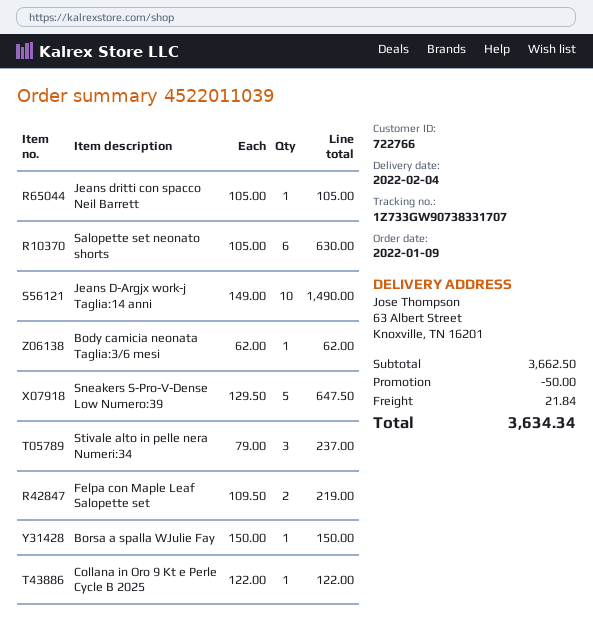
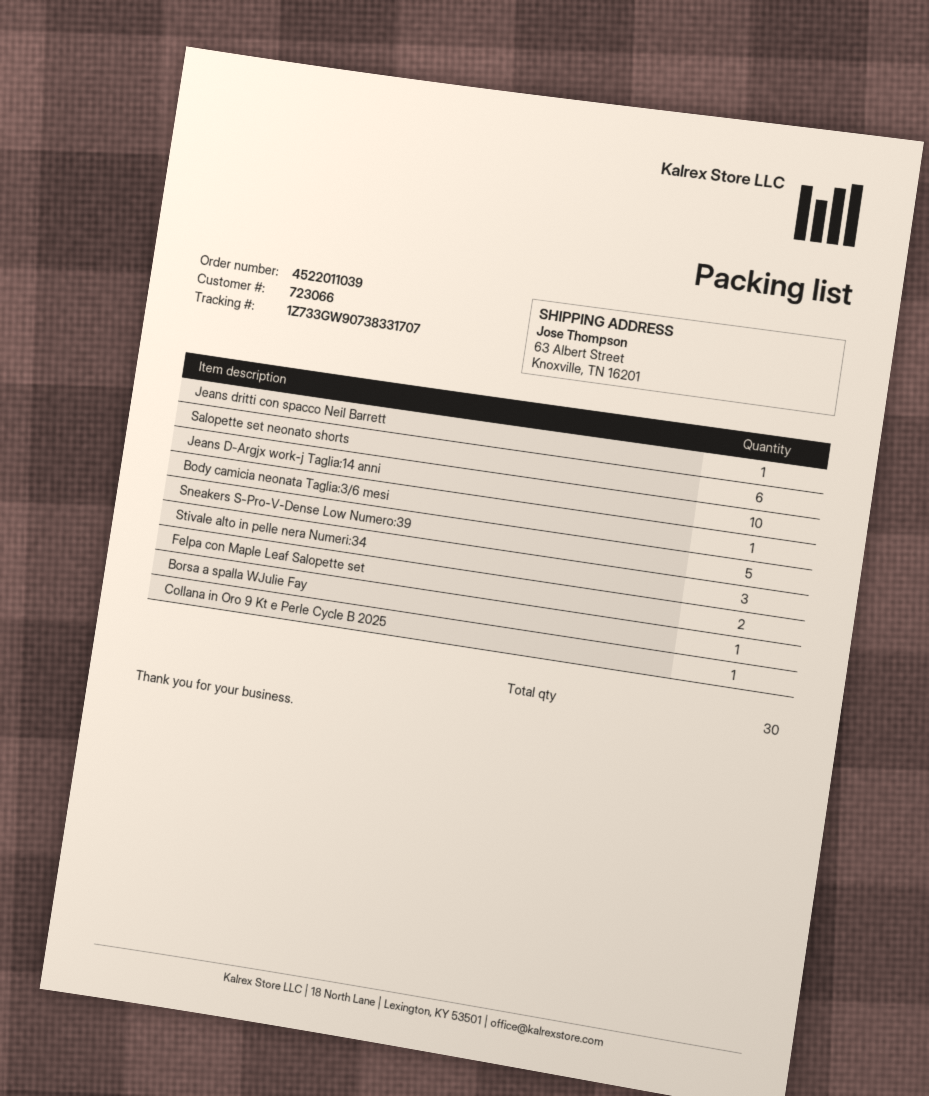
customer number: 722766 -> 723066

